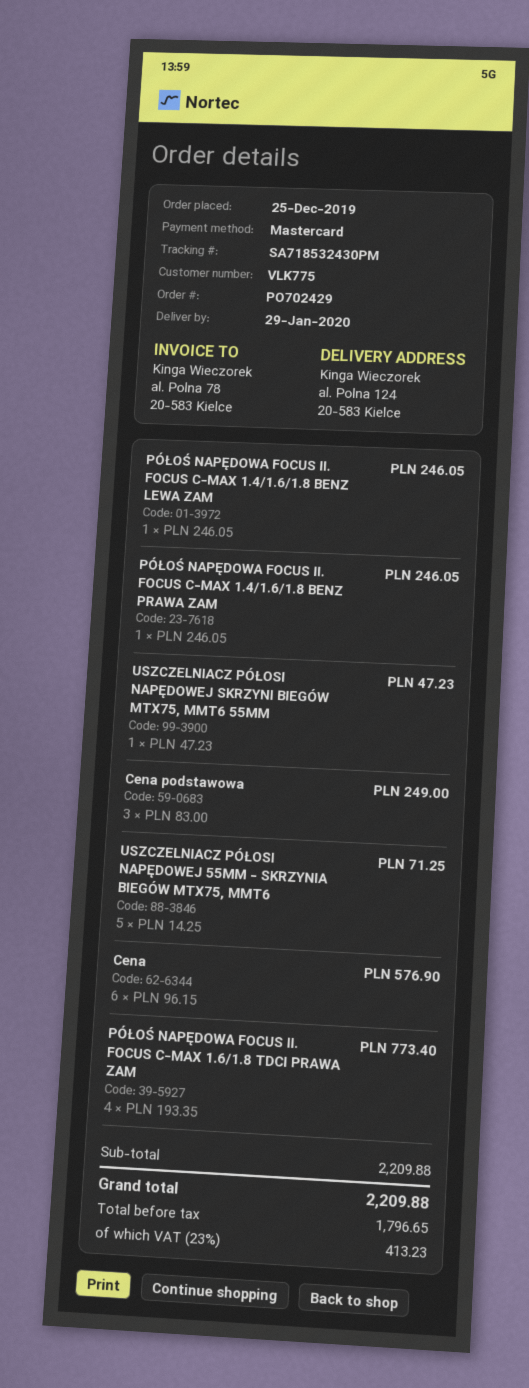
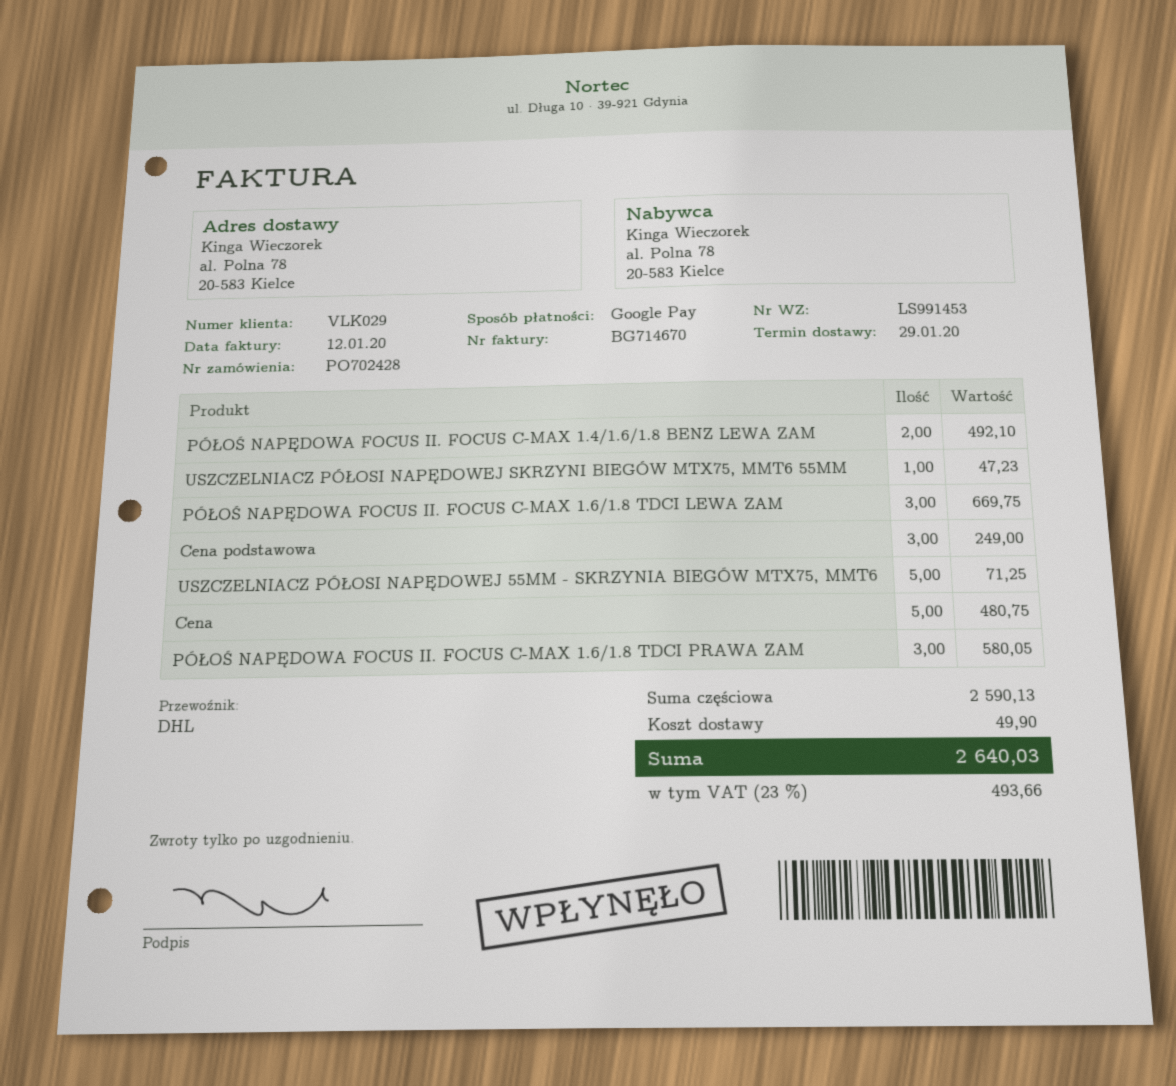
order number: PO702429 -> PO702428
customer number: VLK775 -> VLK029
payment method: Mastercard -> Google Pay
ship to: al. Polna 124, 20-583 Kielce -> al. Polna 78, 20-583 Kielce
PÓŁOŚ NAPĘDOWA FOCUS II. FOCUS C-MAX 1.4/1.6/1.8 BENZ LEWA ZAM: 1 for 246.05 -> 2 for 492.10
PÓŁOŚ NAPĘDOWA FOCUS II. FOCUS C-MAX 1.4/1.6/1.8 BENZ PRAWA ZAM: 1 for 246.05 -> none
Cena: 6 for 576.90 -> 5 for 480.75
PÓŁOŚ NAPĘDOWA FOCUS II. FOCUS C-MAX 1.6/1.8 TDCI PRAWA ZAM: 4 for 773.40 -> 3 for 580.05
PÓŁOŚ NAPĘDOWA FOCUS II. FOCUS C-MAX 1.6/1.8 TDCI LEWA ZAM: none -> 3 for 669.75
subtotal: 2209.88 -> 2590.13
shipping: none -> 49.90
tax: 23% = 413.23 -> 23% = 493.66
total: 2209.88 -> 2640.03

